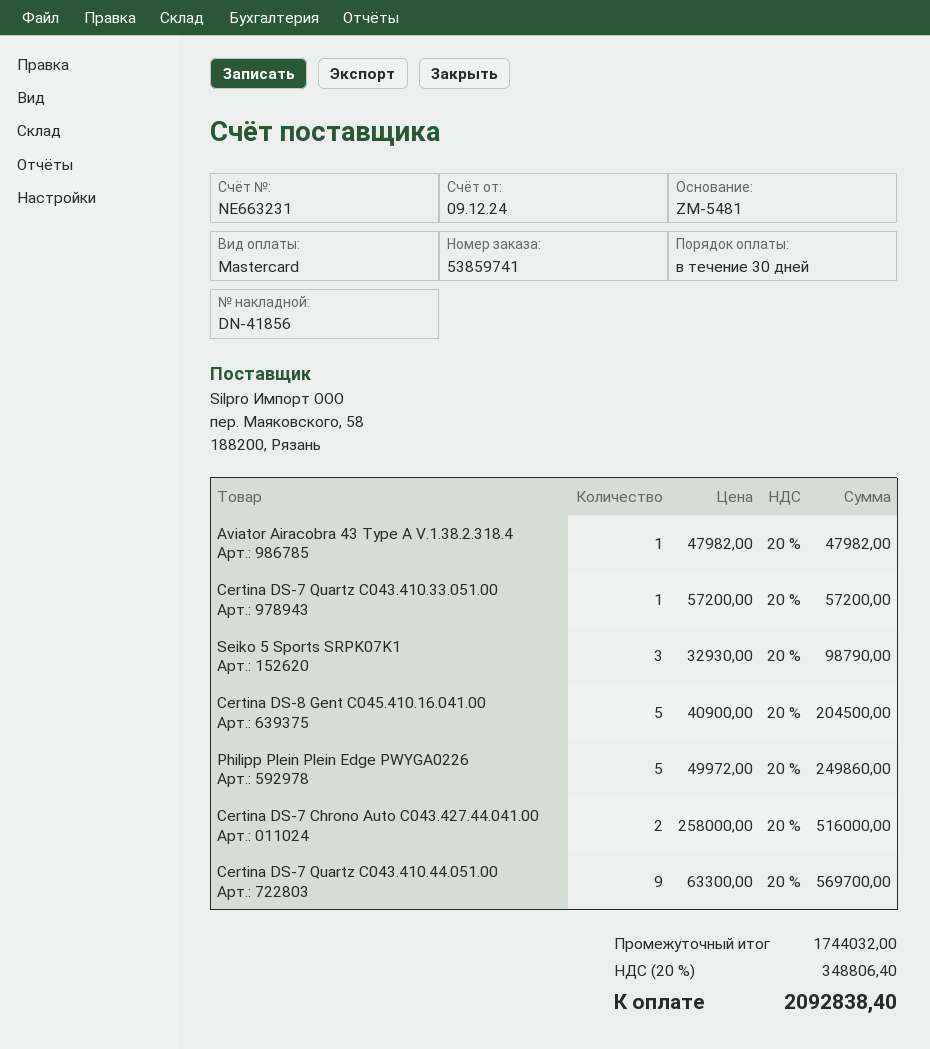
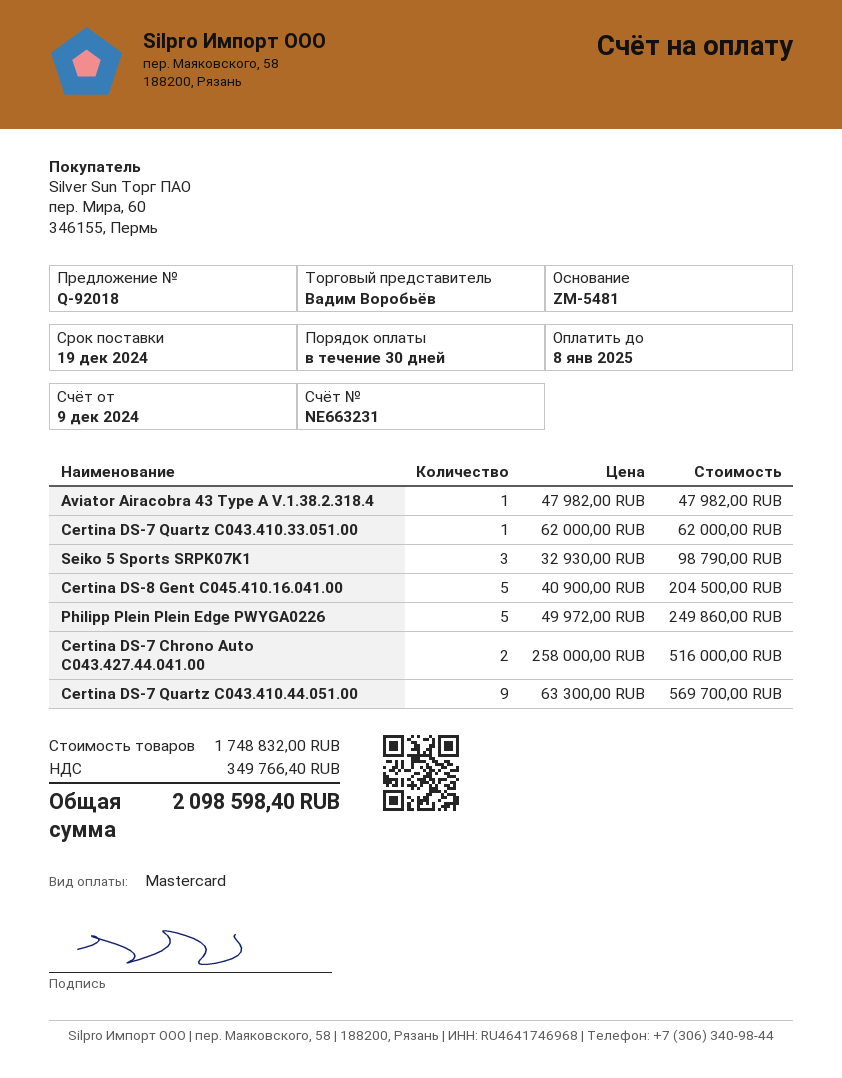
Certina DS-7 Quartz C043.410.33.051.00: 1 x 57200.00 = 57200.00 -> 1 x 62000.00 = 62000.00
subtotal: 1744032.00 -> 1748832.00
tax: 348806.40 -> 349766.40
total: 2092838.40 -> 2098598.40

